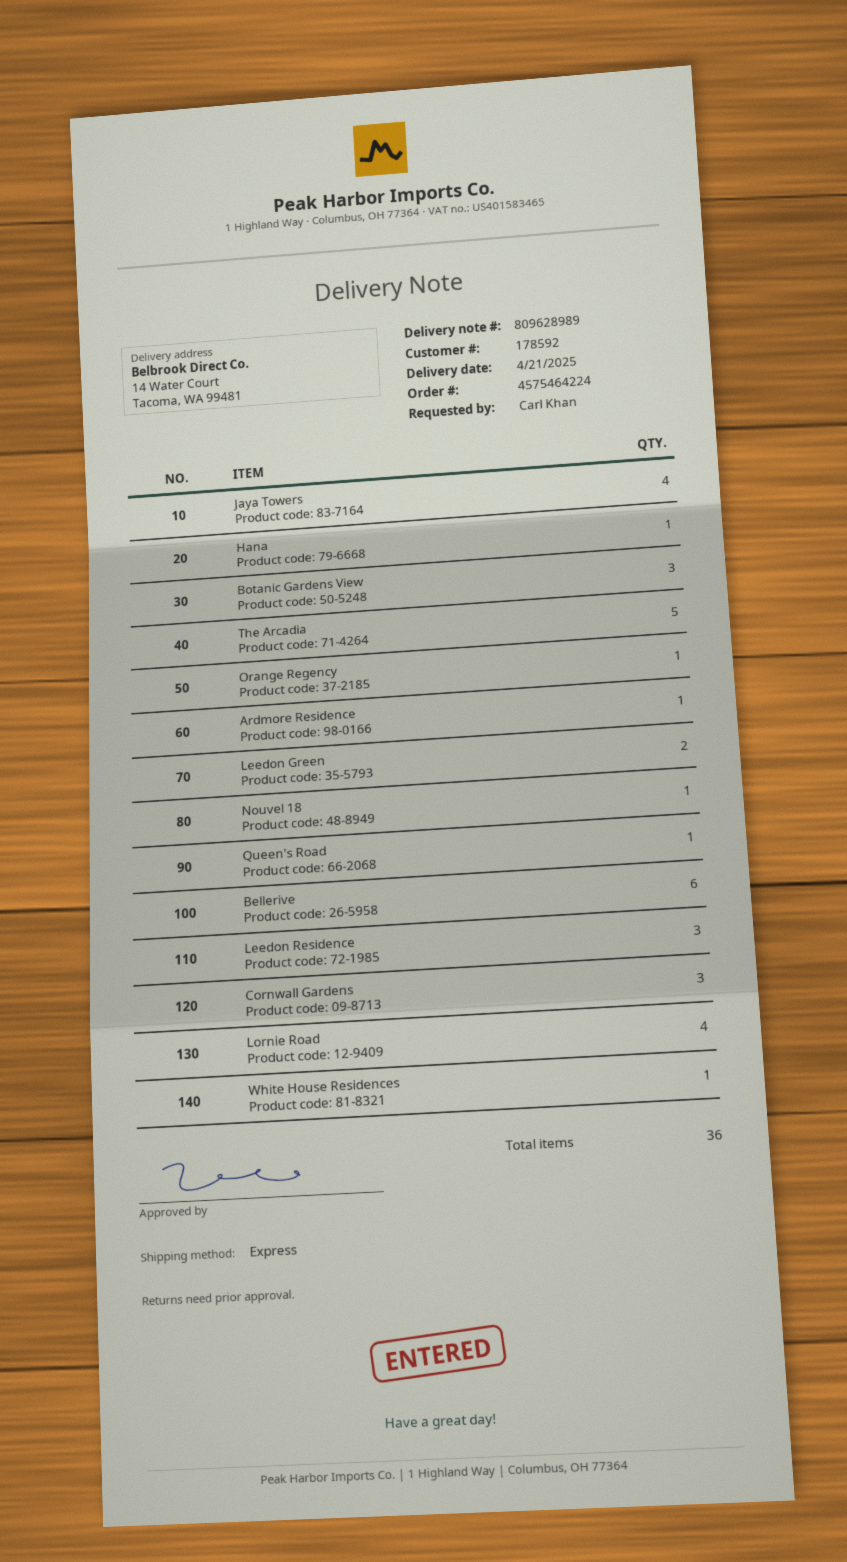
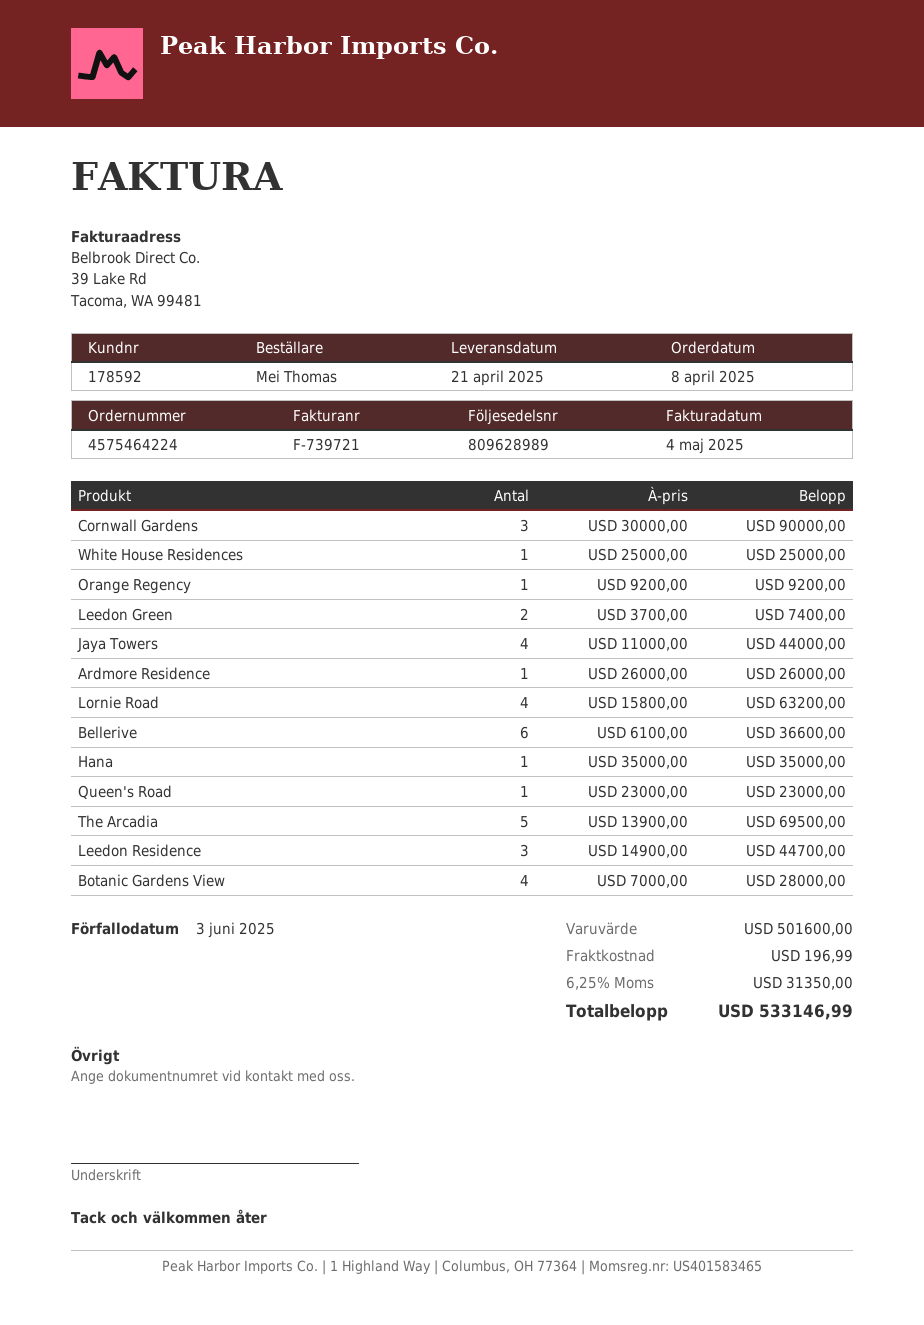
ordered by: Carl Khan -> Mei Thomas
Botanic Gardens View: 3 -> 4
Nouvel 18: 1 -> none

